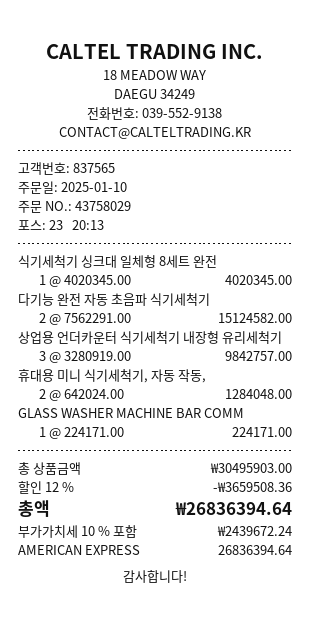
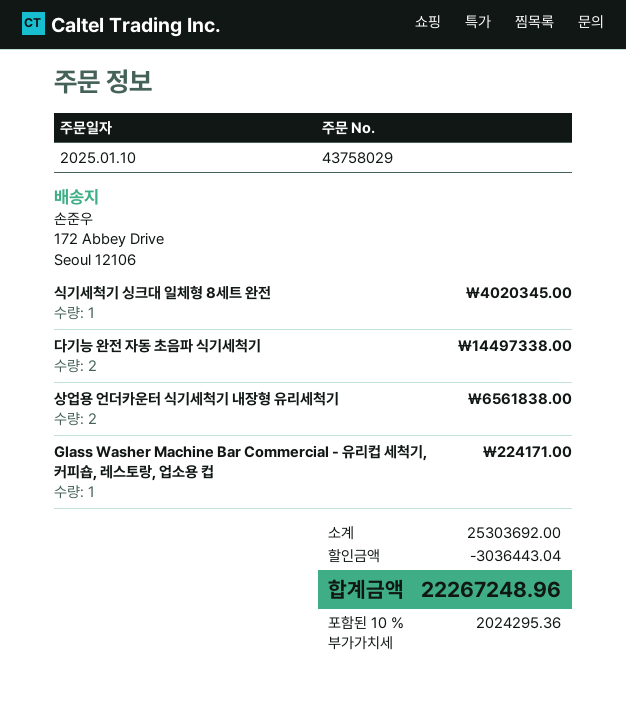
다기능 완전 자동 초음파 식기세척기: 2 for 15124582.00 -> 2 for 14497338.00
상업용 언더카운터 식기세척기 내장형 유리세척기: 3 for 9842757.00 -> 2 for 6561838.00
휴대용 미니 식기세척기, 자동 작동,: 2 for 1284048.00 -> none
subtotal: 30495903.00 -> 25303692.00
discount: 3659508.36 -> 3036443.04
tax: 10% = 2439672.24 -> 10% = 2024295.36
total: 26836394.64 -> 22267248.96

